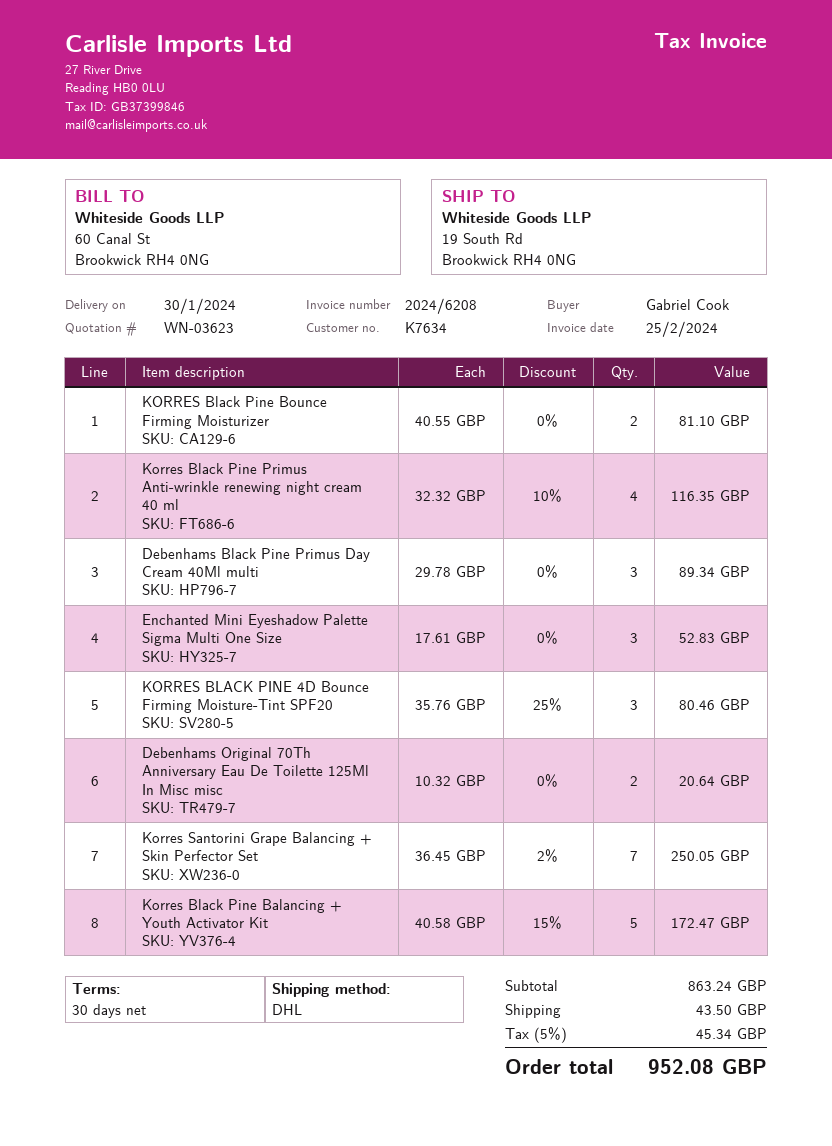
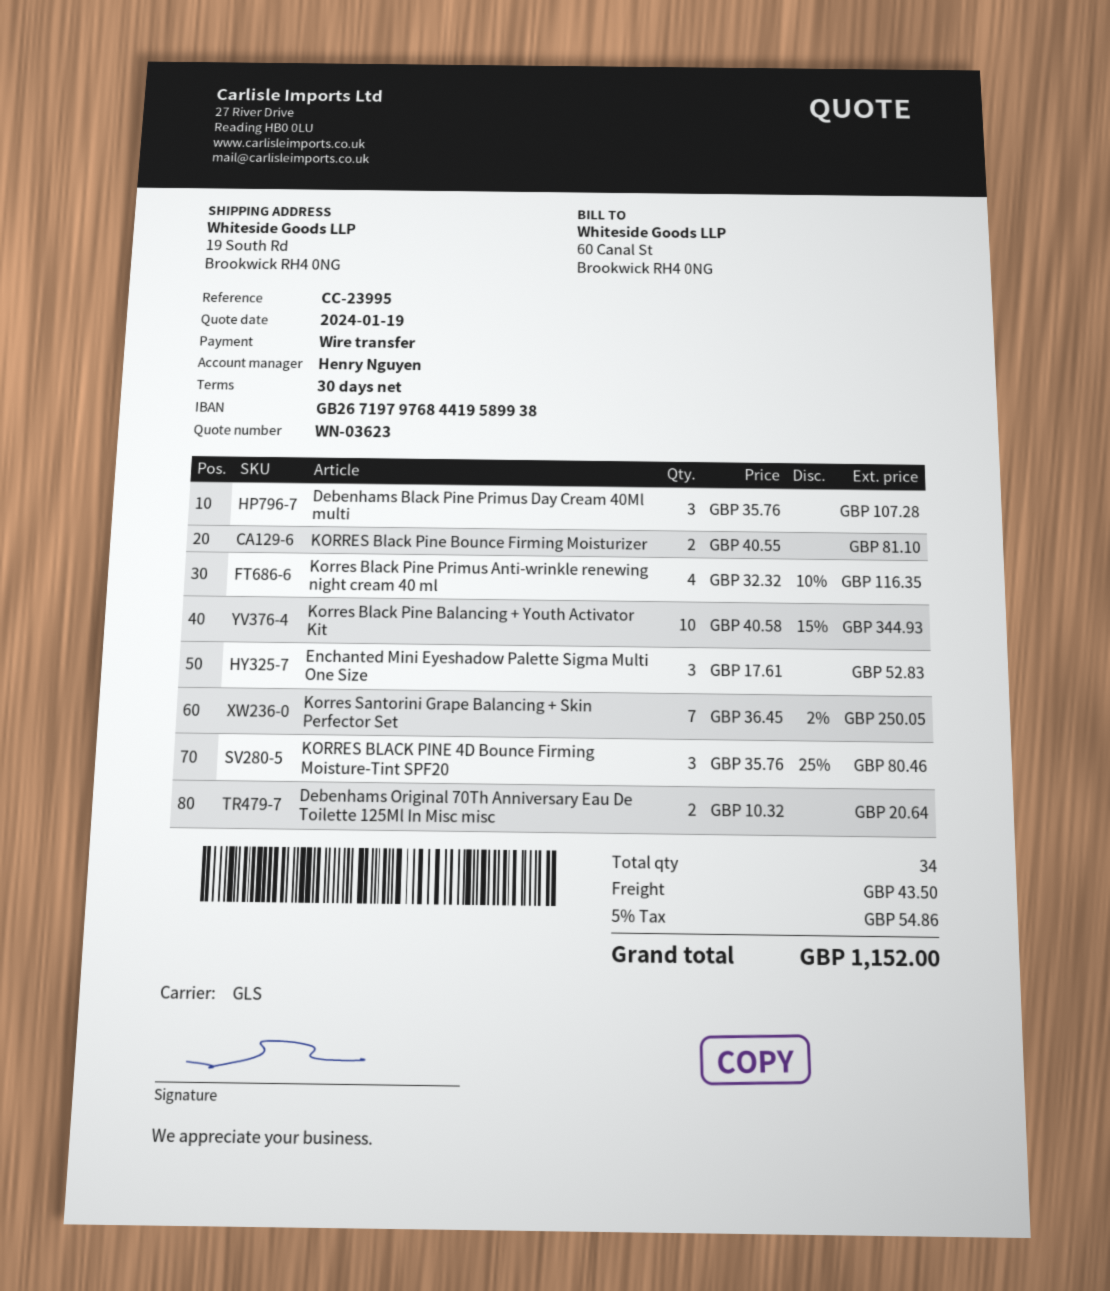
shipping method: DHL -> GLS
Debenhams Black Pine Primus Day Cream 40Ml multi: 3 x 29.78 = 89.34 -> 3 x 35.76 = 107.28
Korres Black Pine Balancing + Youth Activator Kit: 5 x 40.58 - 15% = 172.47 -> 10 x 40.58 - 15% = 344.93
tax: 5% = 45.34 -> 5% = 54.86
total: 952.08 -> 1152.00

